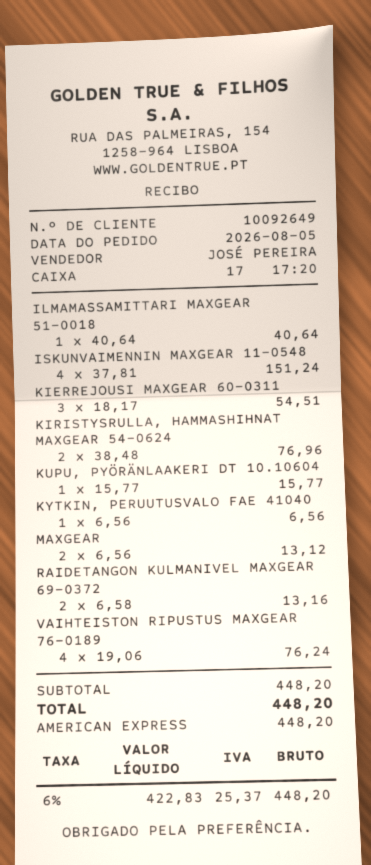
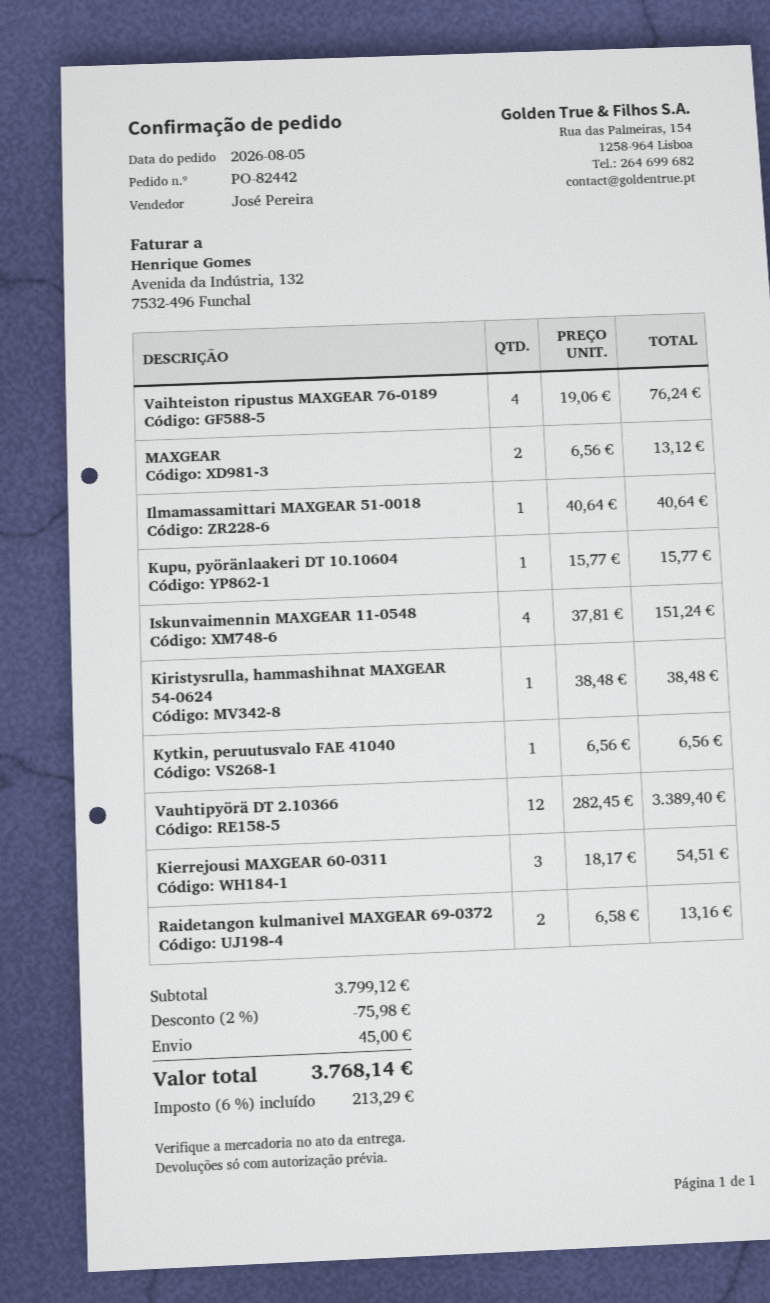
KIRISTYSRULLA, HAMMASHIHNAT MAXGEAR 54-0624: 2 x 38.48 = 76.96 -> 1 x 38.48 = 38.48
Vauhtipyörä DT 2.10366: none -> 12 x 282.45 = 3389.40
subtotal: 448.20 -> 3799.12
discount: none -> 2% = 75.98
shipping: none -> 45.00
tax: 6% = 25.37 -> 6% = 213.29
total: 448.20 -> 3768.14

